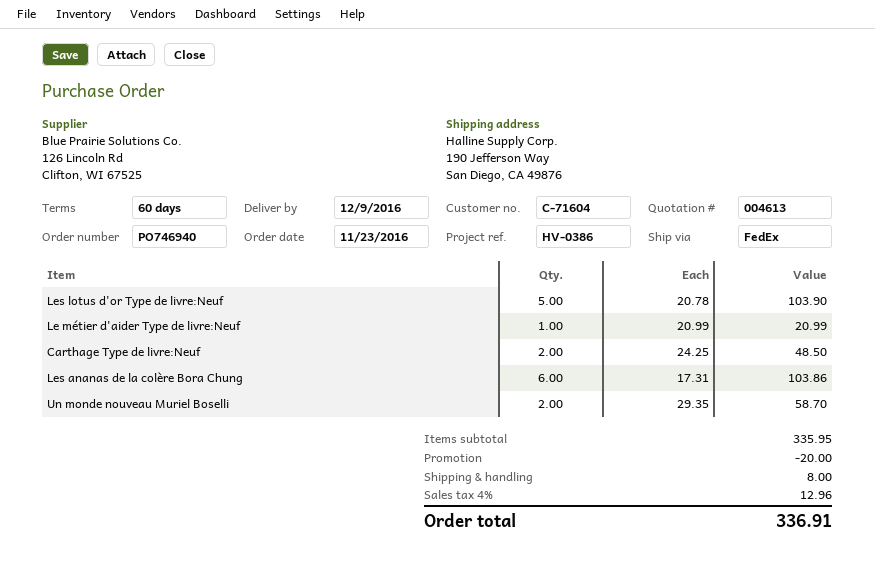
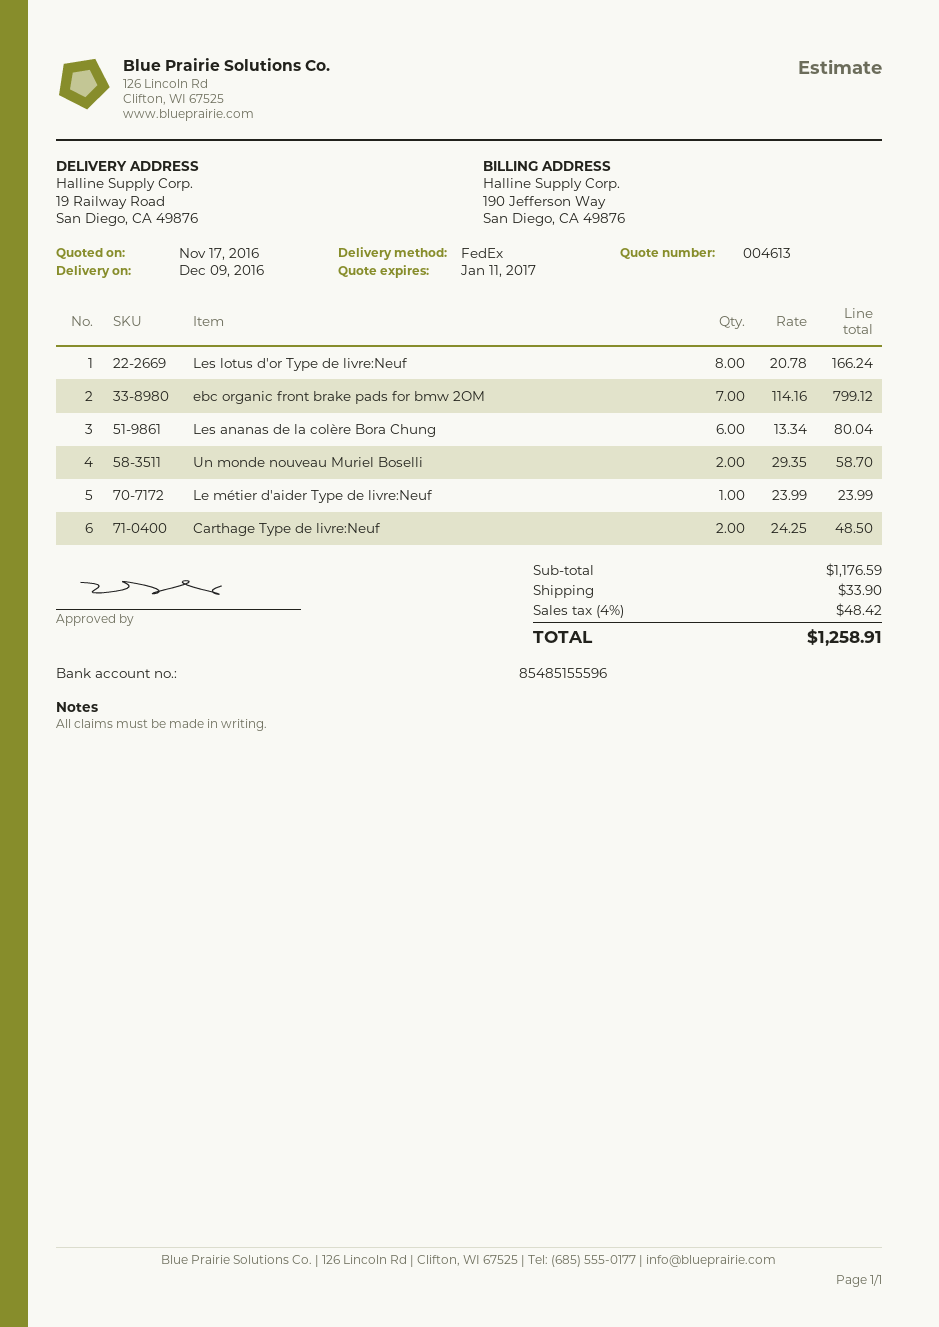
ship to: 190 Jefferson Way, San Diego, CA 49876 -> 19 Railway Road, San Diego, CA 49876
Les lotus d'or Type de livre:Neuf: 5 x 20.78 = 103.90 -> 8 x 20.78 = 166.24
Le métier d'aider Type de livre:Neuf: 1 x 20.99 = 20.99 -> 1 x 23.99 = 23.99
Les ananas de la colère Bora Chung: 6 x 17.31 = 103.86 -> 6 x 13.34 = 80.04
ebc organic front brake pads for bmw 2OM: none -> 7 x 114.16 = 799.12
subtotal: 335.95 -> 1176.59
discount: 20.00 -> none
shipping: 8.00 -> 33.90
tax: 4% = 12.96 -> 4% = 48.42
total: 336.91 -> 1258.91

